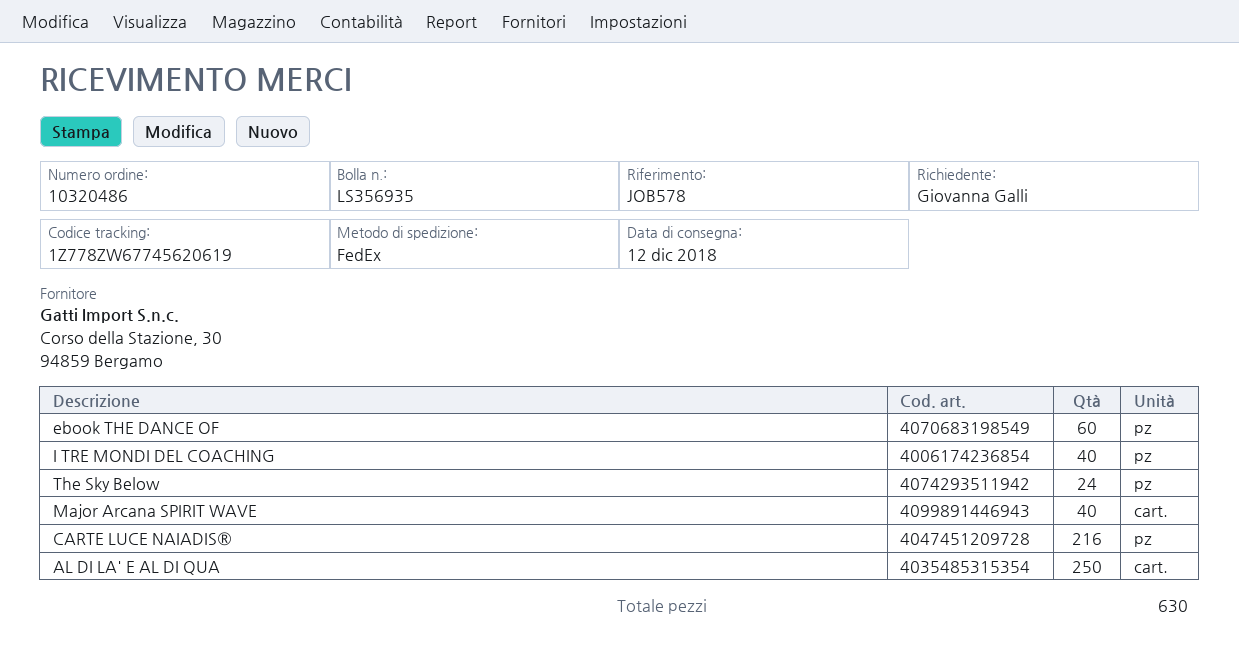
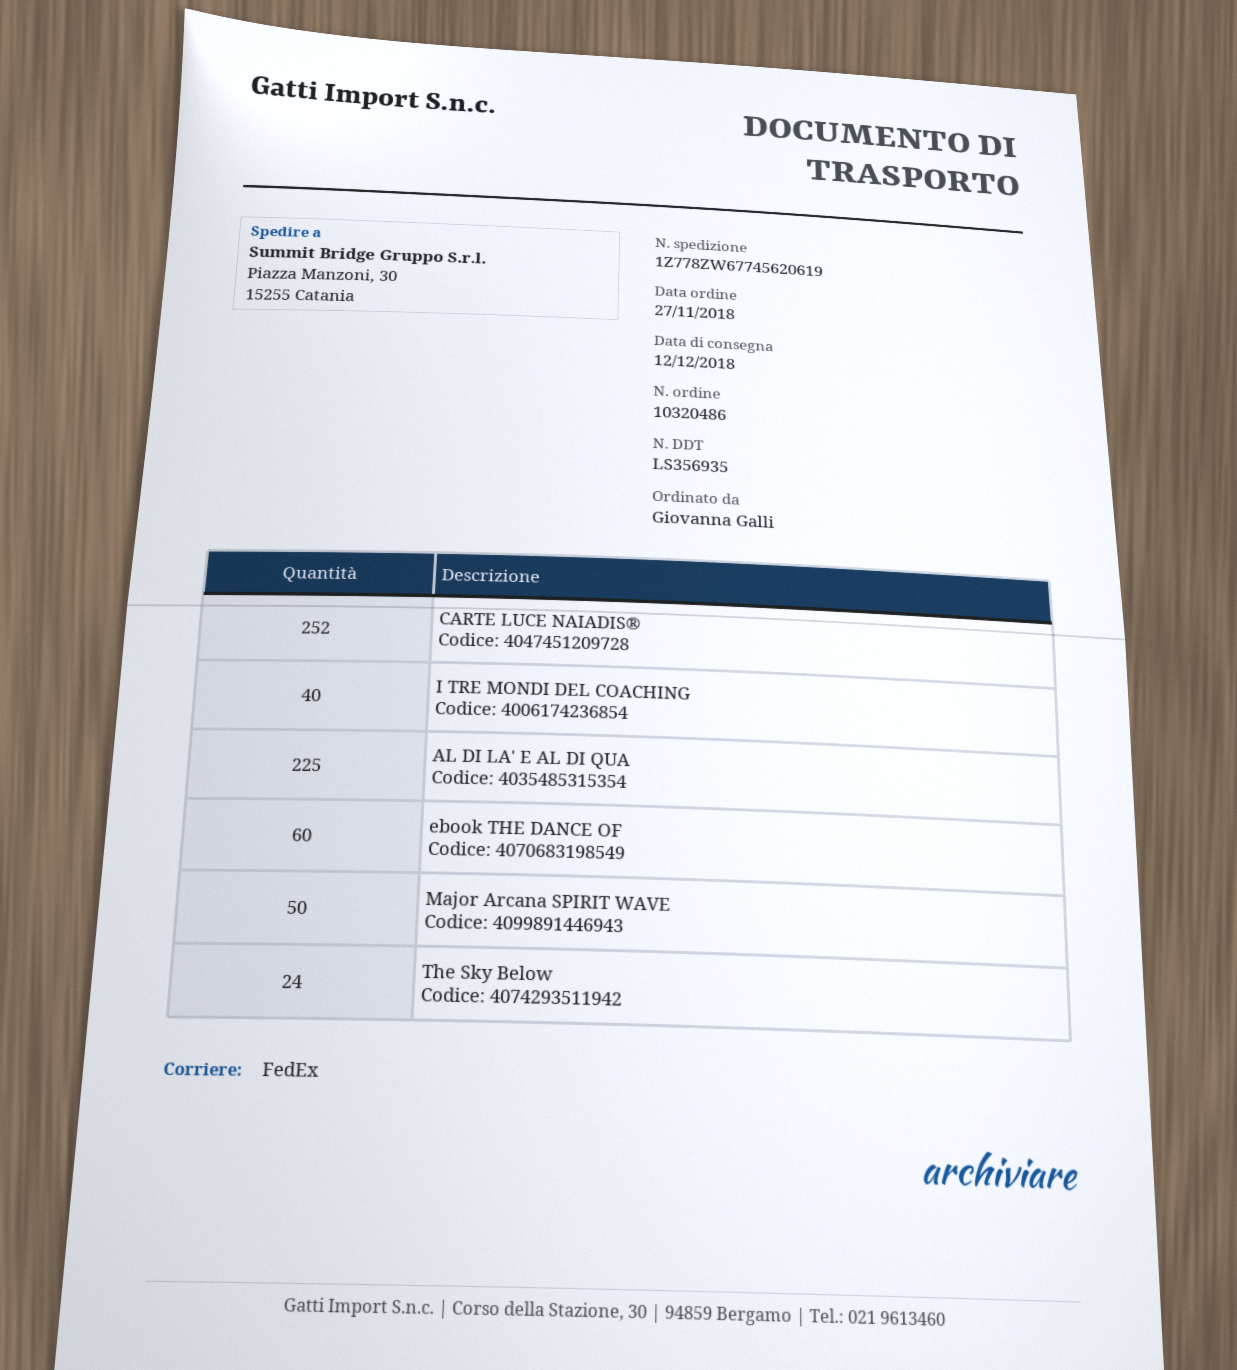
Major Arcana SPIRIT WAVE: 40 -> 50
CARTE LUCE NAIADIS®: 216 -> 252
AL DI LA' E AL DI QUA: 250 -> 225

